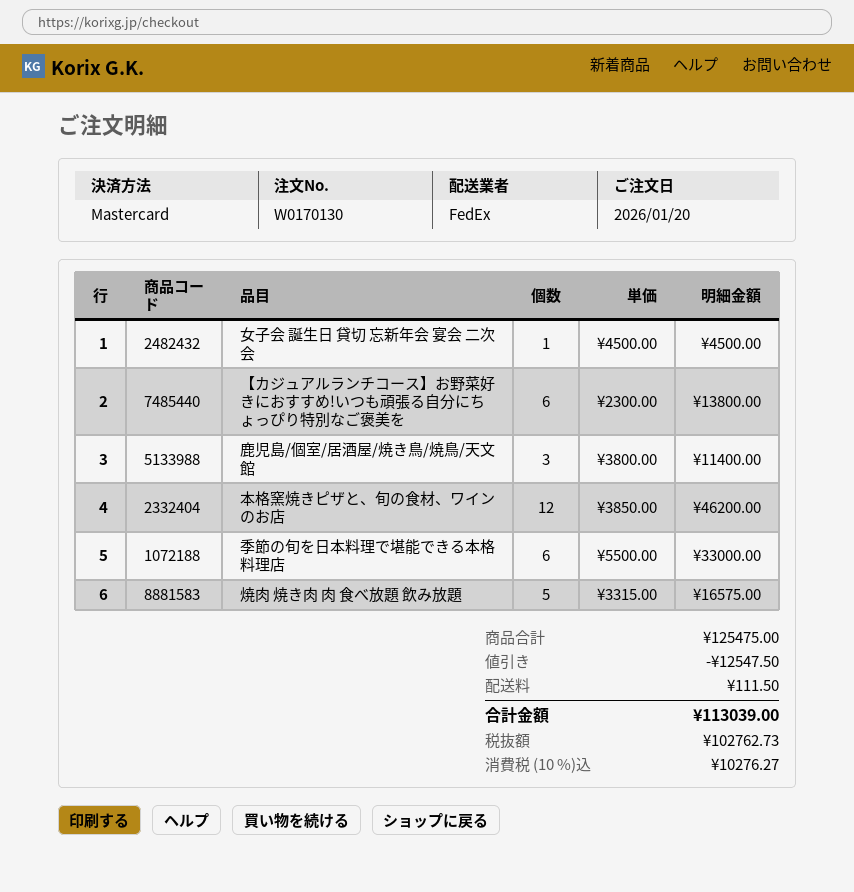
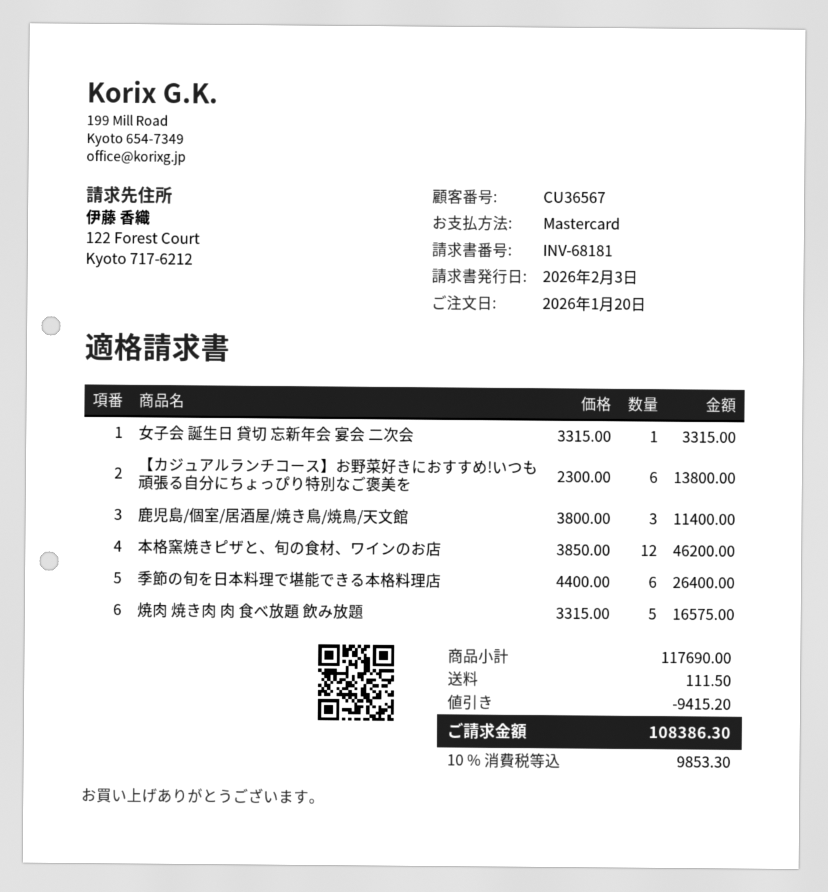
女子会 誕生日 貸切 忘新年会 宴会 二次会: 1 x 4500.00 = 4500.00 -> 1 x 3315.00 = 3315.00
季節の旬を日本料理で堪能できる本格料理店: 6 x 5500.00 = 33000.00 -> 6 x 4400.00 = 26400.00
subtotal: 125475.00 -> 117690.00
discount: 12547.50 -> 9415.20
tax: 10% = 10276.27 -> 10% = 9853.30
total: 113039.00 -> 108386.30

